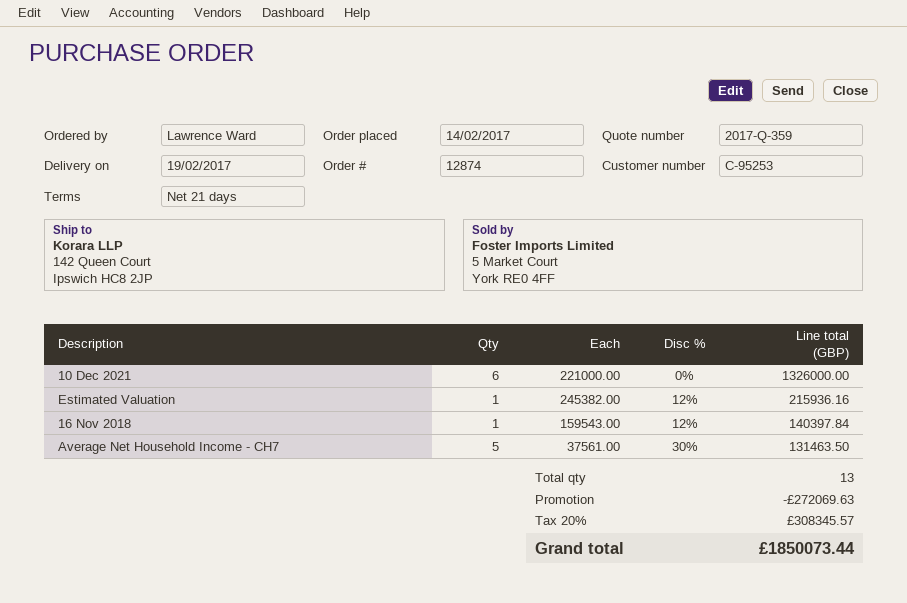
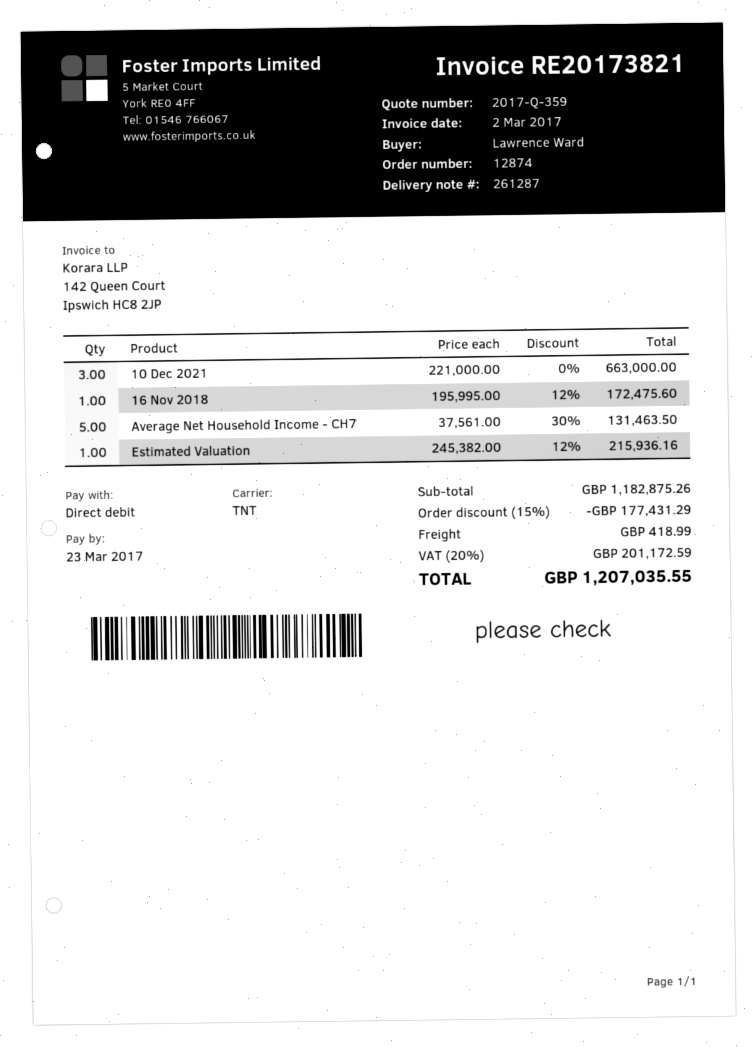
10 Dec 2021: 6 x 221000.00 = 1326000.00 -> 3 x 221000.00 = 663000.00
16 Nov 2018: 1 x 159543.00 - 12% = 140397.84 -> 1 x 195995.00 - 12% = 172475.60
discount: 272069.63 -> 177431.29
shipping: none -> 418.99
tax: 20% = 308345.57 -> 20% = 201172.59
total: 1850073.44 -> 1207035.55

